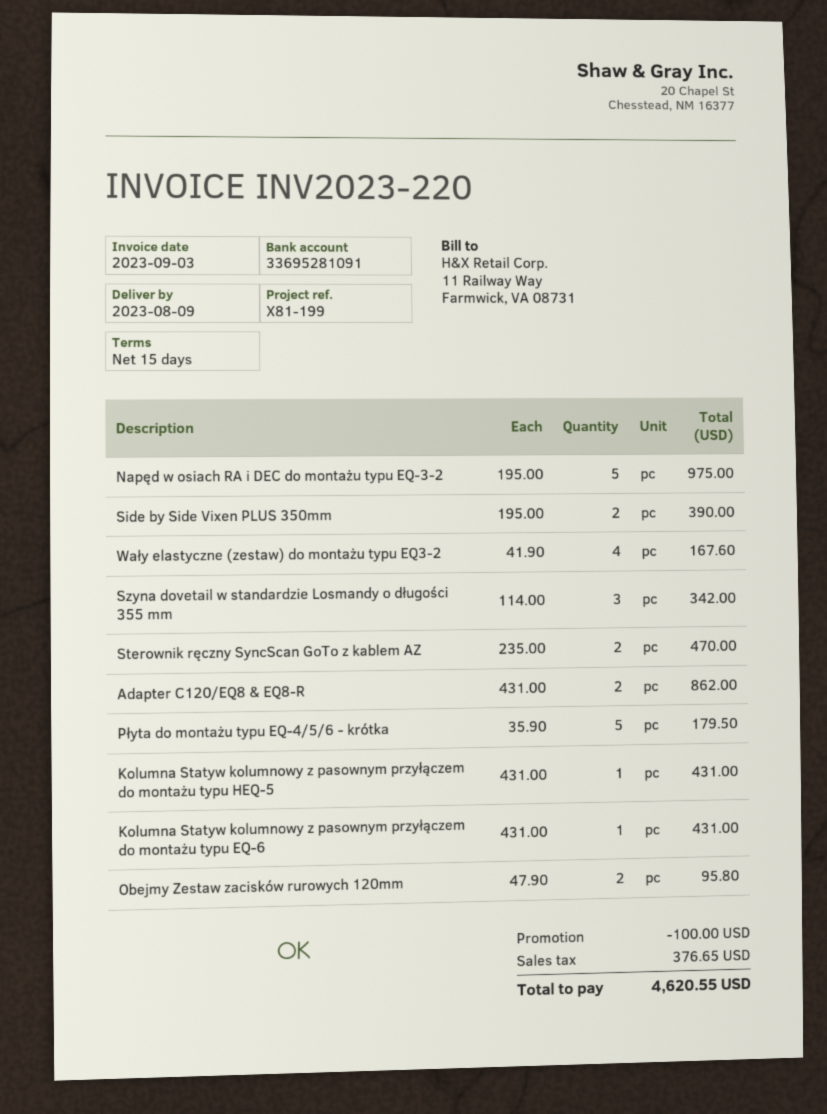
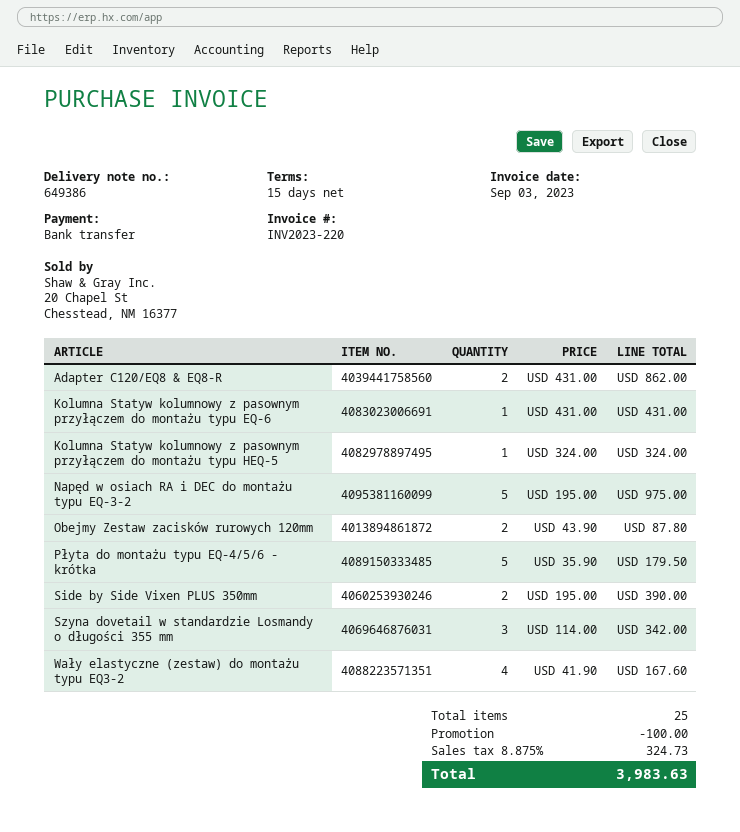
Sterownik ręczny SyncScan GoTo z kablem AZ: 2 x 235.00 = 470.00 -> none
Kolumna Statyw kolumnowy z pasownym przyłączem do montażu typu HEQ-5: 1 x 431.00 = 431.00 -> 1 x 324.00 = 324.00
Obejmy Zestaw zacisków rurowych 120mm: 2 x 47.90 = 95.80 -> 2 x 43.90 = 87.80
tax: 376.65 -> 324.73
total: 4620.55 -> 3983.63

